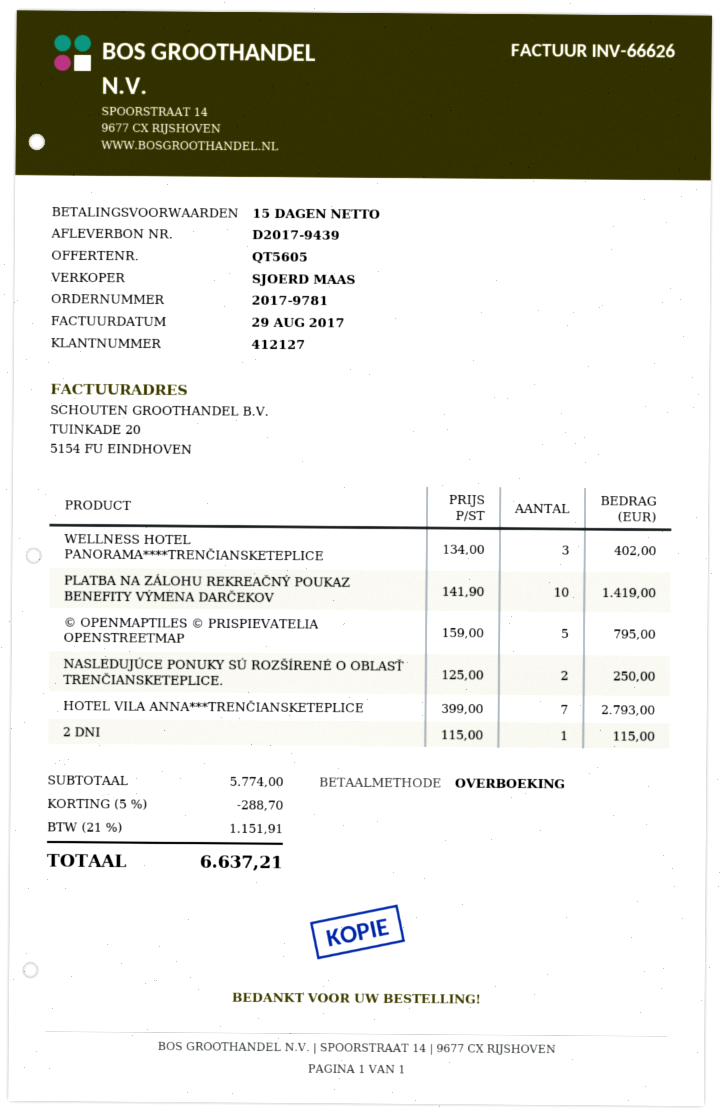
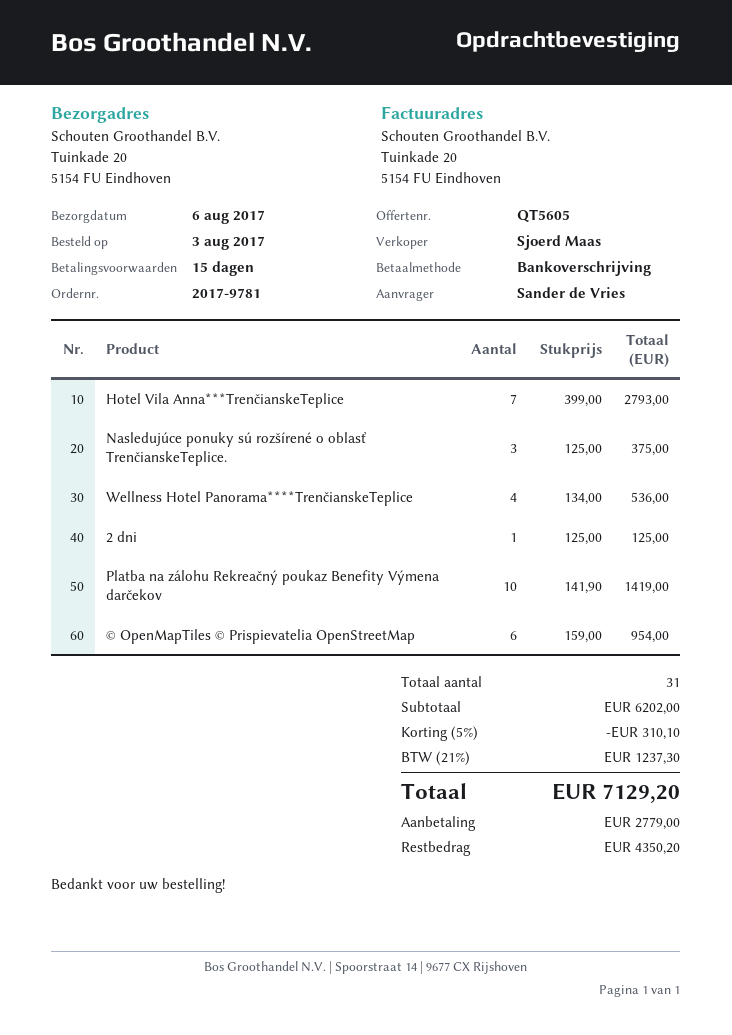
WELLNESS HOTEL PANORAMA****TRENČIANSKETEPLICE: 3 x 134.00 = 402.00 -> 4 x 134.00 = 536.00
© OPENMAPTILES © PRISPIEVATELIA OPENSTREETMAP: 5 x 159.00 = 795.00 -> 6 x 159.00 = 954.00
NASLEDUJÚCE PONUKY SÚ ROZŠÍRENÉ O OBLASŤ TRENČIANSKETEPLICE.: 2 x 125.00 = 250.00 -> 3 x 125.00 = 375.00
2 DNI: 1 x 115.00 = 115.00 -> 1 x 125.00 = 125.00
subtotal: 5774.00 -> 6202.00
discount: 5% = 288.70 -> 5% = 310.10
tax: 21% = 1151.91 -> 21% = 1237.30
total: 6637.21 -> 7129.20

